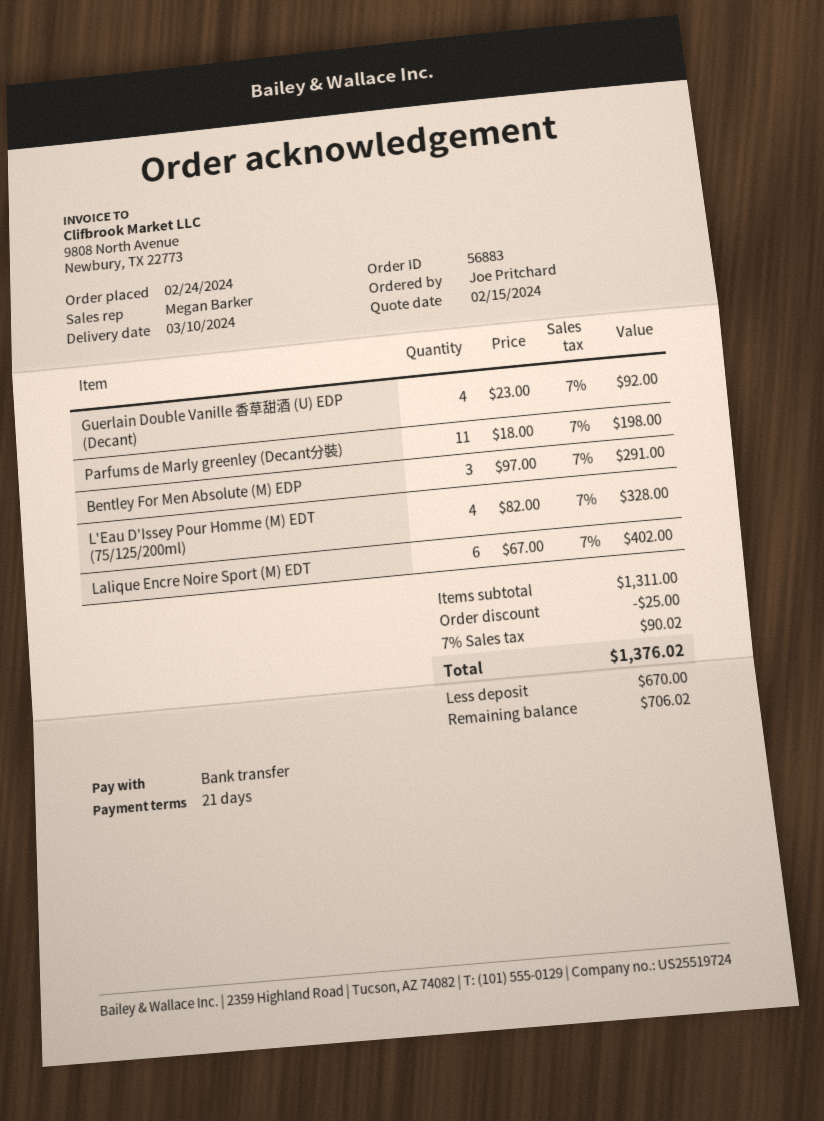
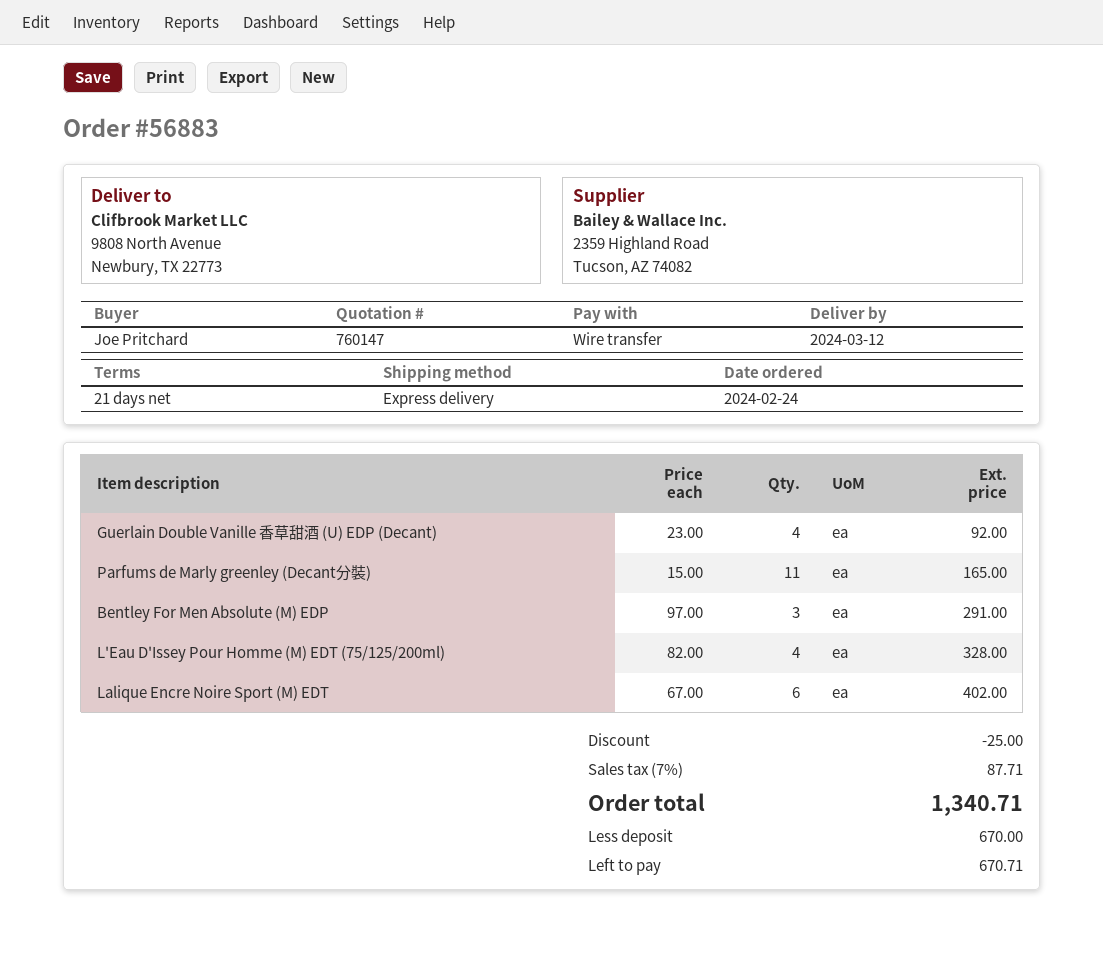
delivery date: 2024-03-10 -> 2024-03-12
Parfums de Marly greenley (Decant分裝): 11 x 18.00 = 198.00 -> 11 x 15.00 = 165.00
tax: 7% = 90.02 -> 7% = 87.71
total: 1376.02 -> 1340.71
balance: 706.02 -> 670.71

